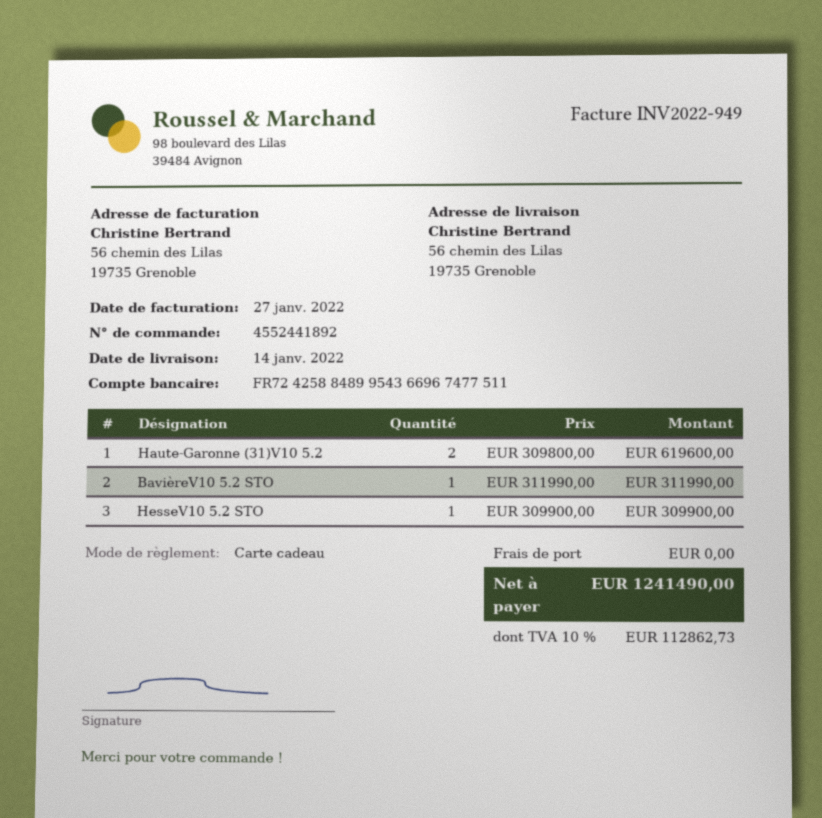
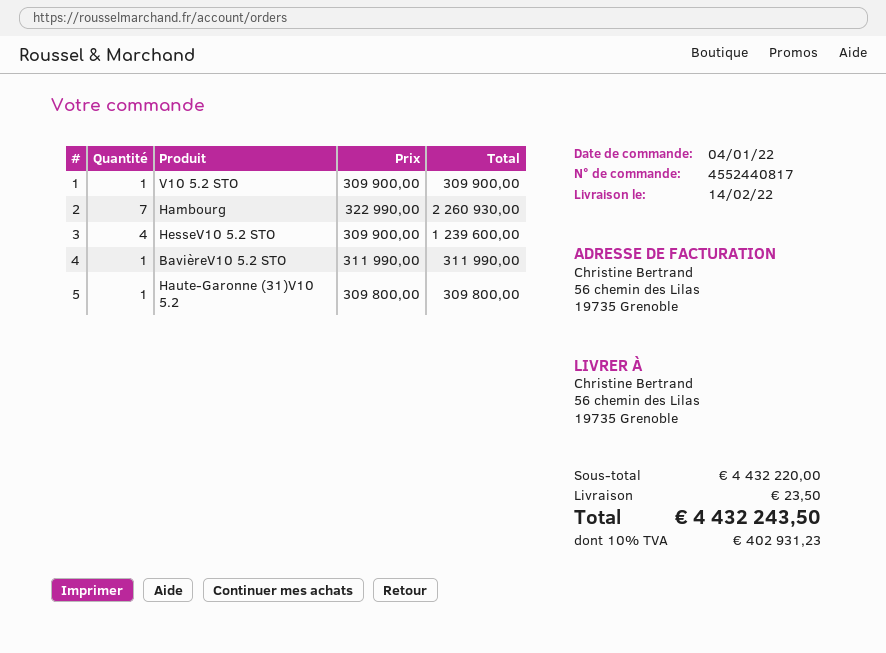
order number: 4552441892 -> 4552440817
delivery date: 2022-01-14 -> 2022-02-14
Haute-Garonne (31)V10 5.2: 2 x 309800.00 = 619600.00 -> 1 x 309800.00 = 309800.00
HesseV10 5.2 STO: 1 x 309900.00 = 309900.00 -> 4 x 309900.00 = 1239600.00
V10 5.2 STO: none -> 1 x 309900.00 = 309900.00
Hambourg: none -> 7 x 322990.00 = 2260930.00
shipping: 0.00 -> 23.50
tax: 10% = 112862.73 -> 10% = 402931.23
total: 1241490.00 -> 4432243.50

